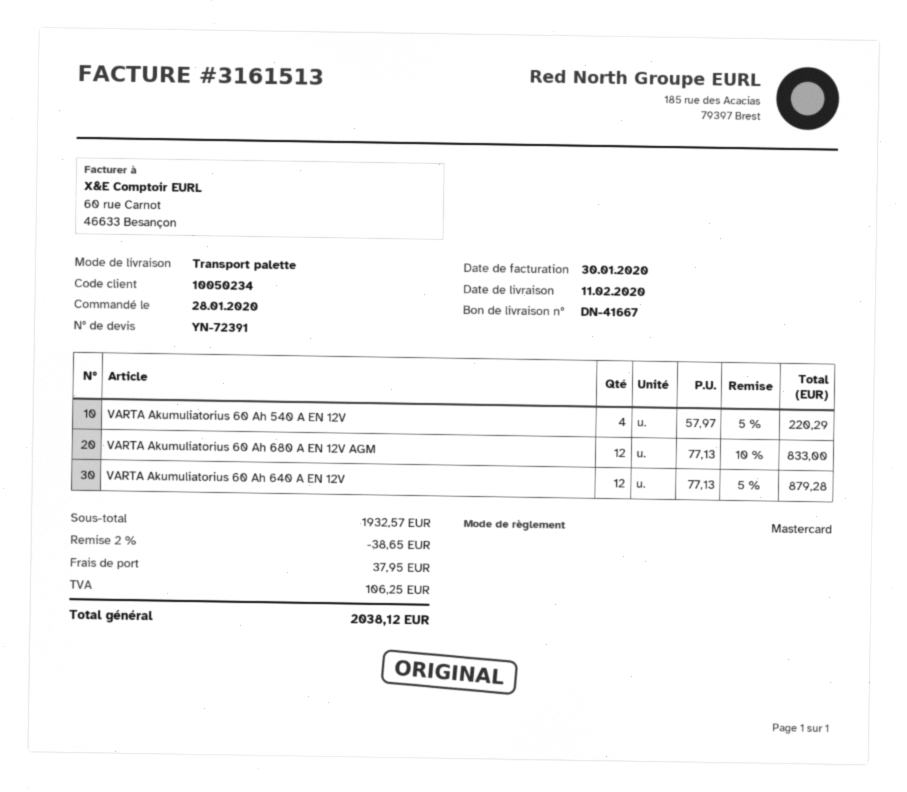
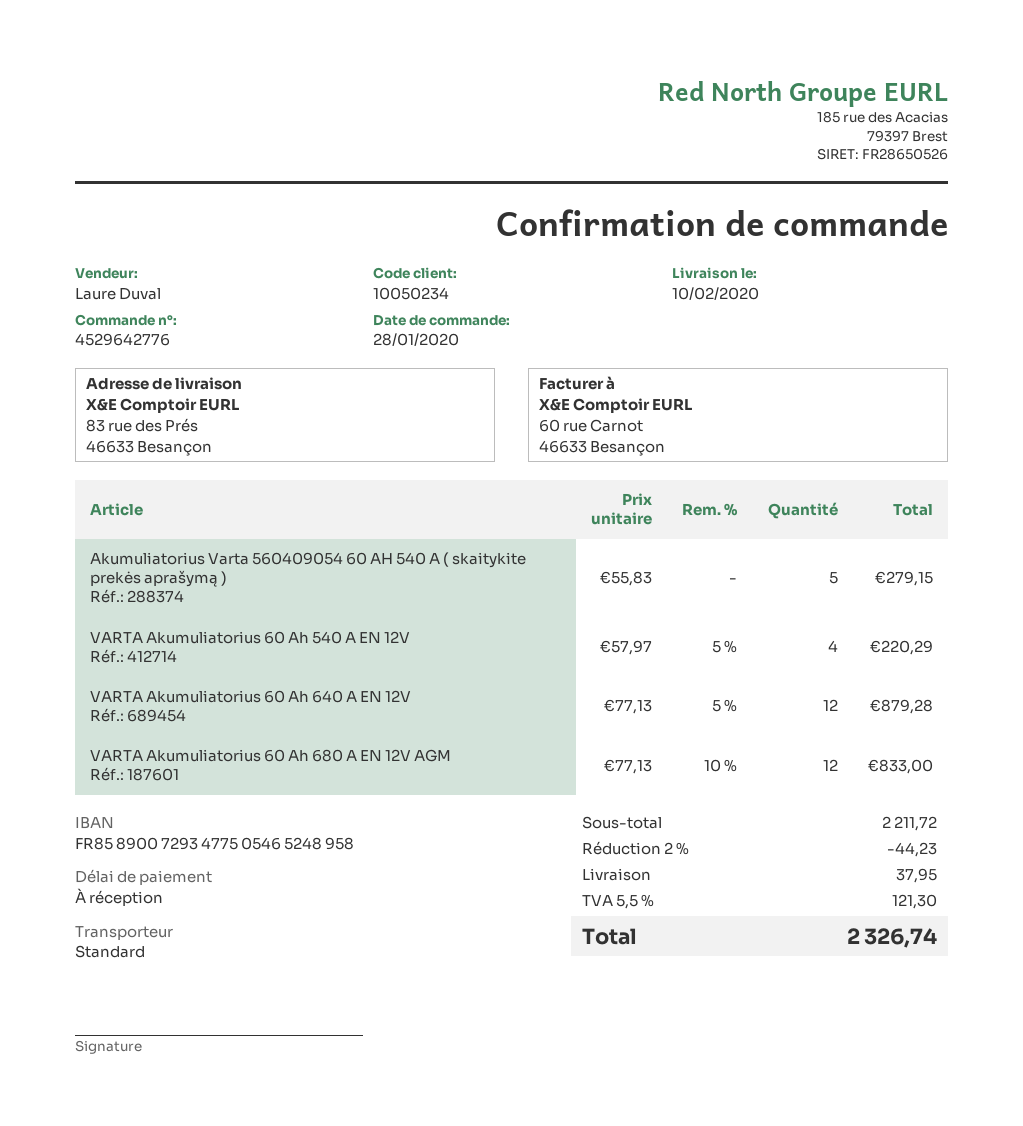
delivery date: 2020-02-11 -> 2020-02-10
shipping method: pallet freight -> standard
Akumuliatorius Varta 560409054 60 AH 540 A ( skaitykite prekės aprašymą ): none -> 5 x 55.83 = 279.15
subtotal: 1932.57 -> 2211.72
discount: 2% = 38.65 -> 2% = 44.23
tax: 106.25 -> 121.30
total: 2038.12 -> 2326.74

